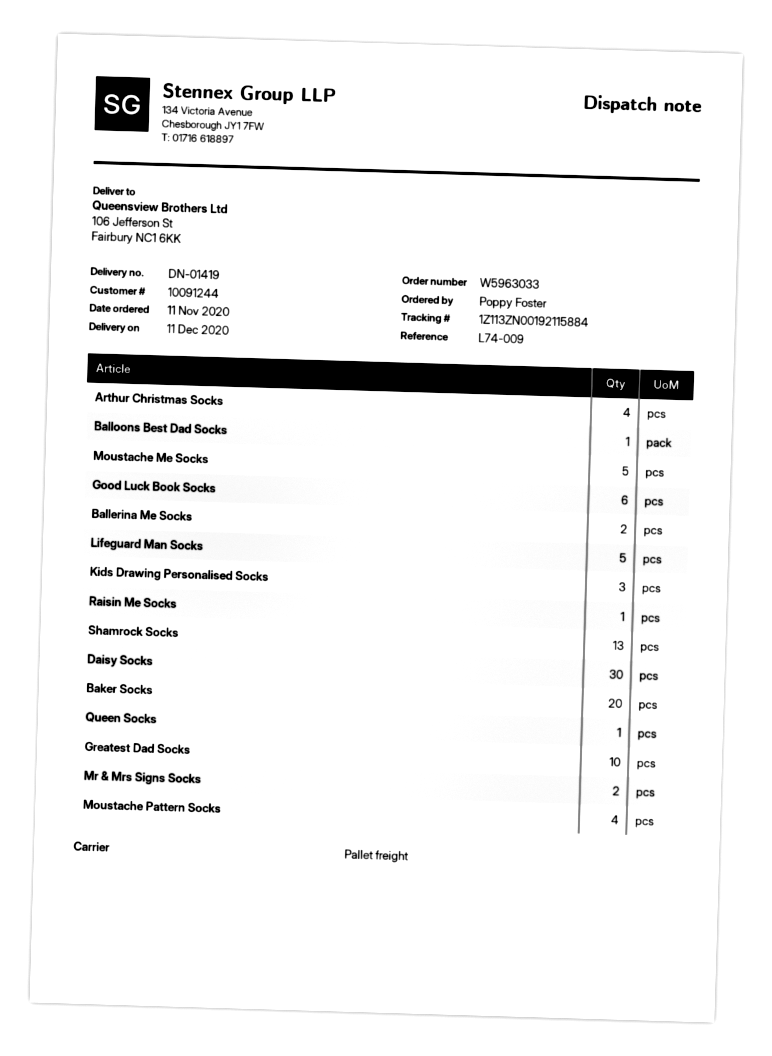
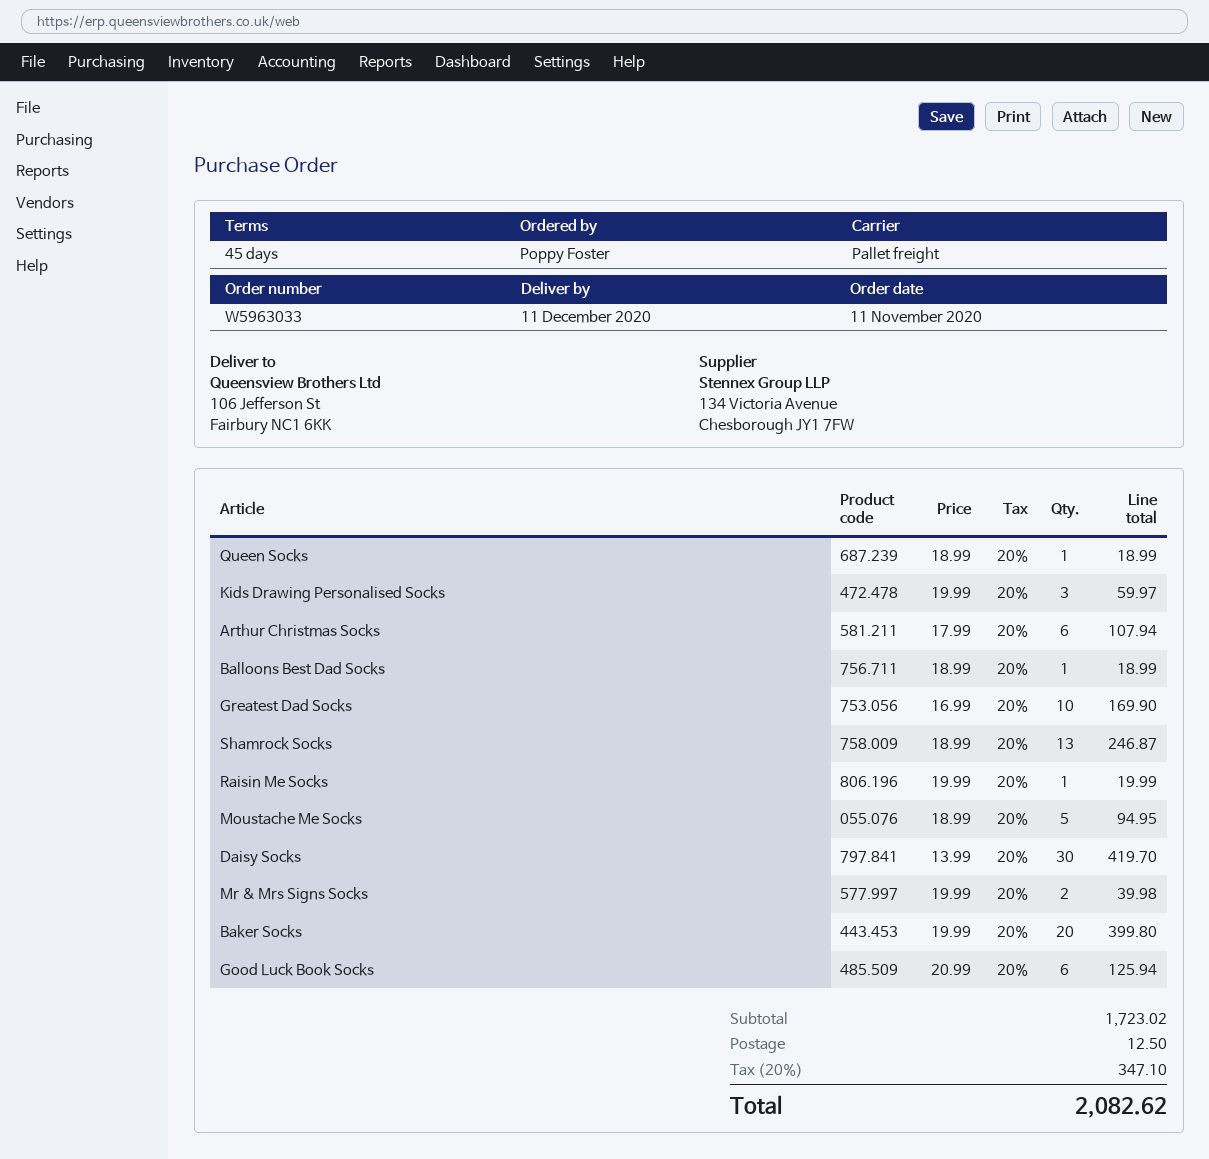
Arthur Christmas Socks: 4 -> 6
Ballerina Me Socks: 2 -> none
Lifeguard Man Socks: 5 -> none
Moustache Pattern Socks: 4 -> none

